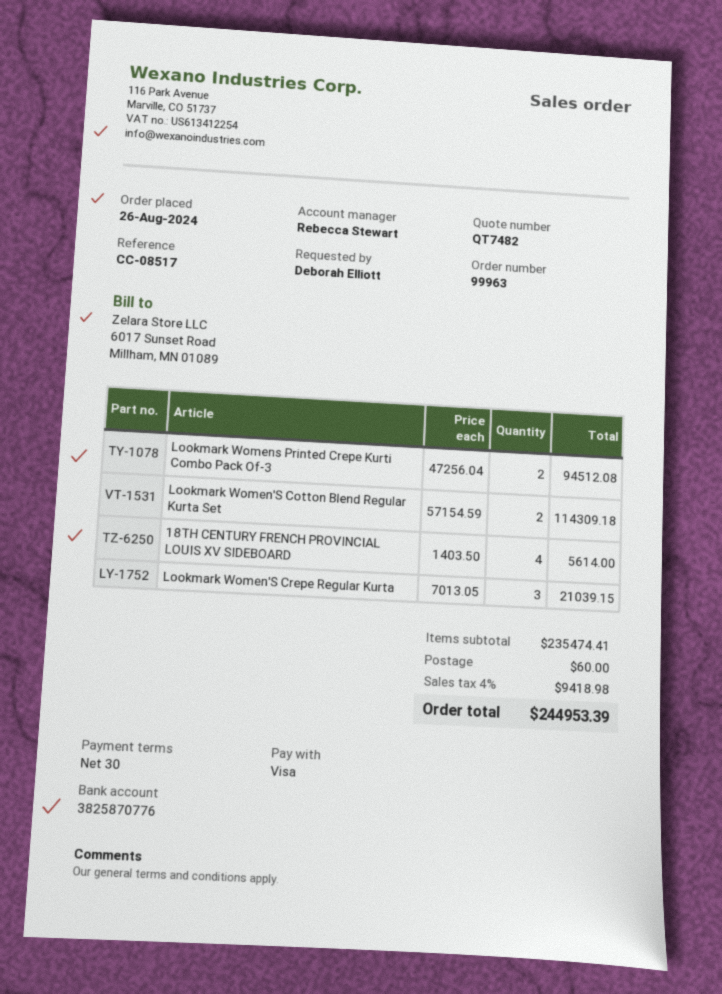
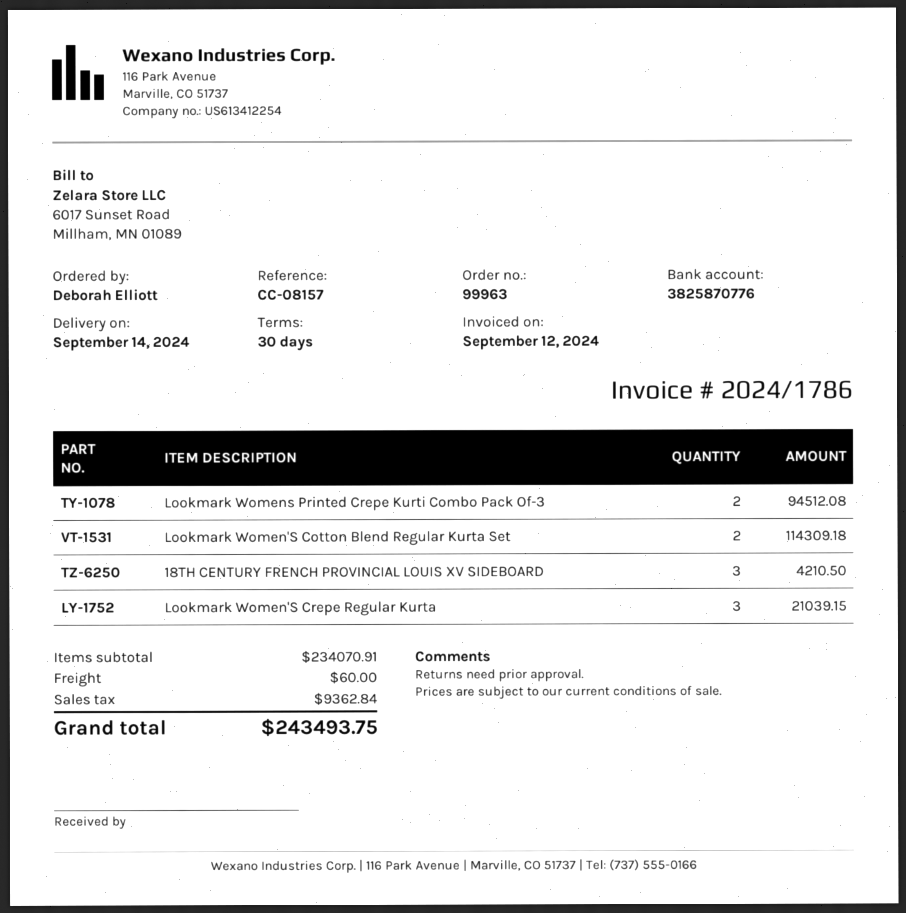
reference: CC-08517 -> CC-08157
18TH CENTURY FRENCH PROVINCIAL LOUIS XV SIDEBOARD: 4 for 5614.00 -> 3 for 4210.50
subtotal: 235474.41 -> 234070.91
tax: 9418.98 -> 9362.84
total: 244953.39 -> 243493.75

